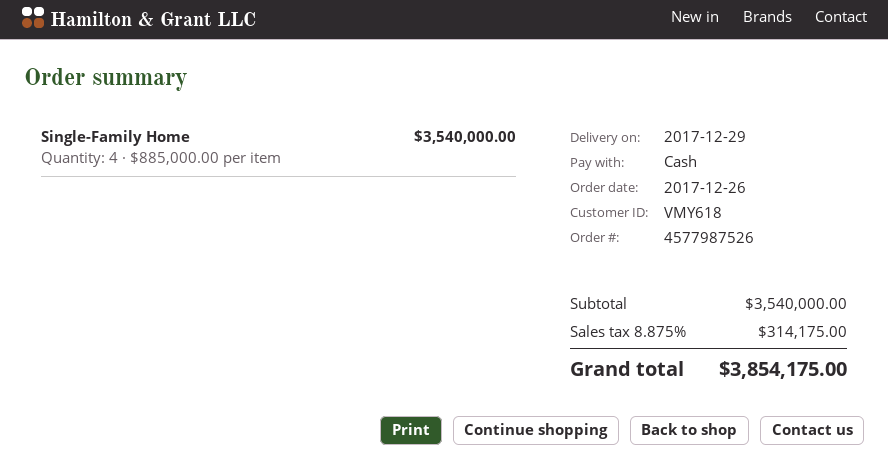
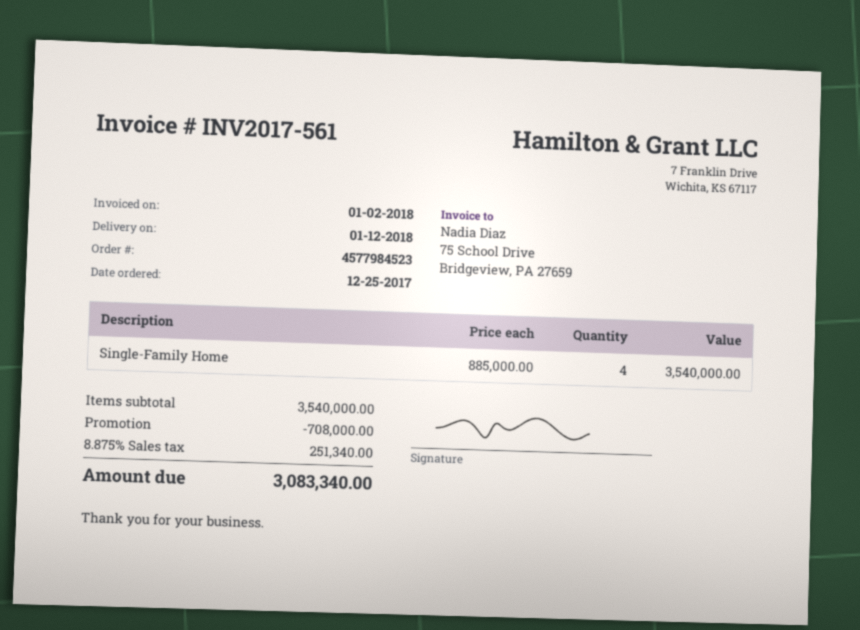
order number: 4577987526 -> 4577984523
order date: 2017-12-26 -> 2017-12-25
delivery date: 2017-12-29 -> 2018-01-12
discount: none -> 708000.00
tax: 8.875% = 314175.00 -> 8.875% = 251340.00
total: 3854175.00 -> 3083340.00

